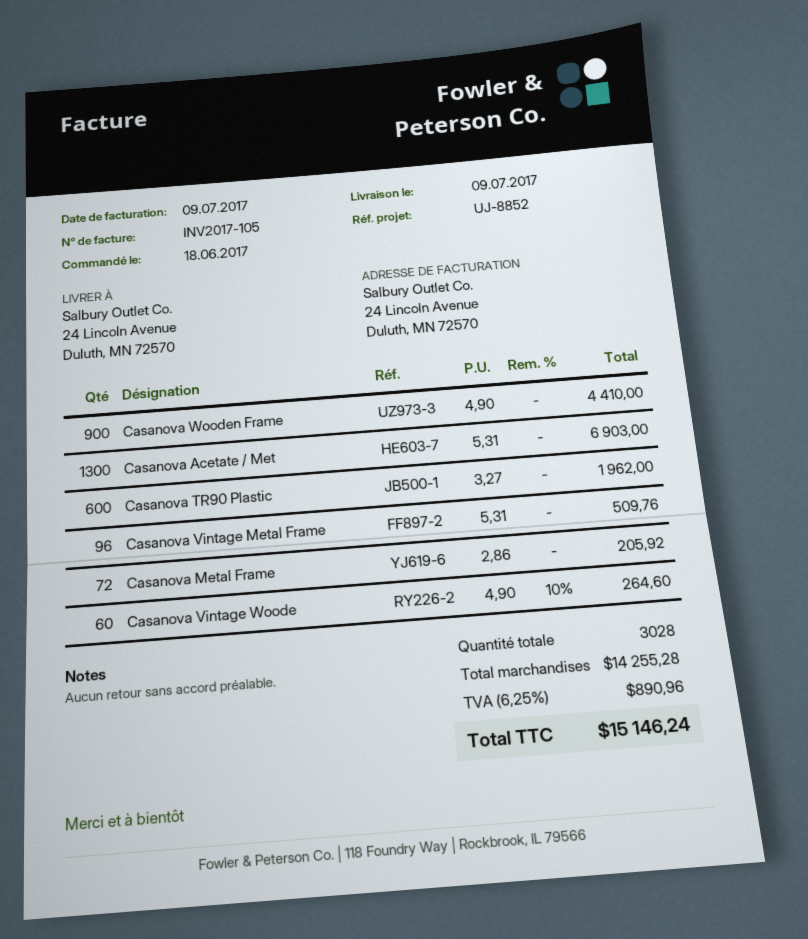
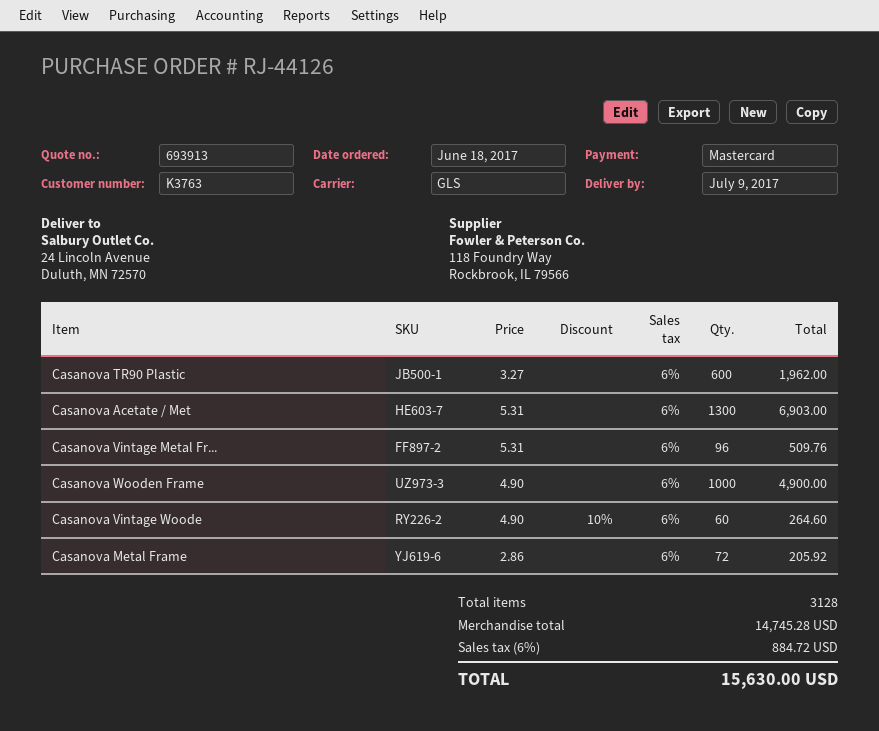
Casanova Wooden Frame: 900 x 4.90 = 4410.00 -> 1000 x 4.90 = 4900.00
total quantity: 3028 -> 3128
subtotal: 14255.28 -> 14745.28
tax: 6.25% = 890.96 -> 6% = 884.72
total: 15146.24 -> 15630.00

